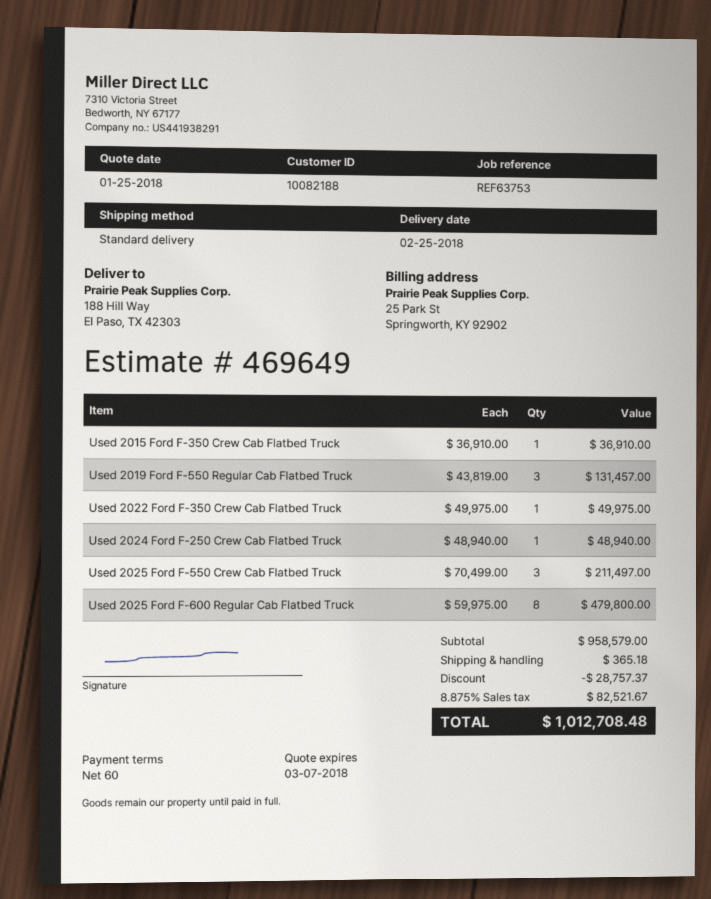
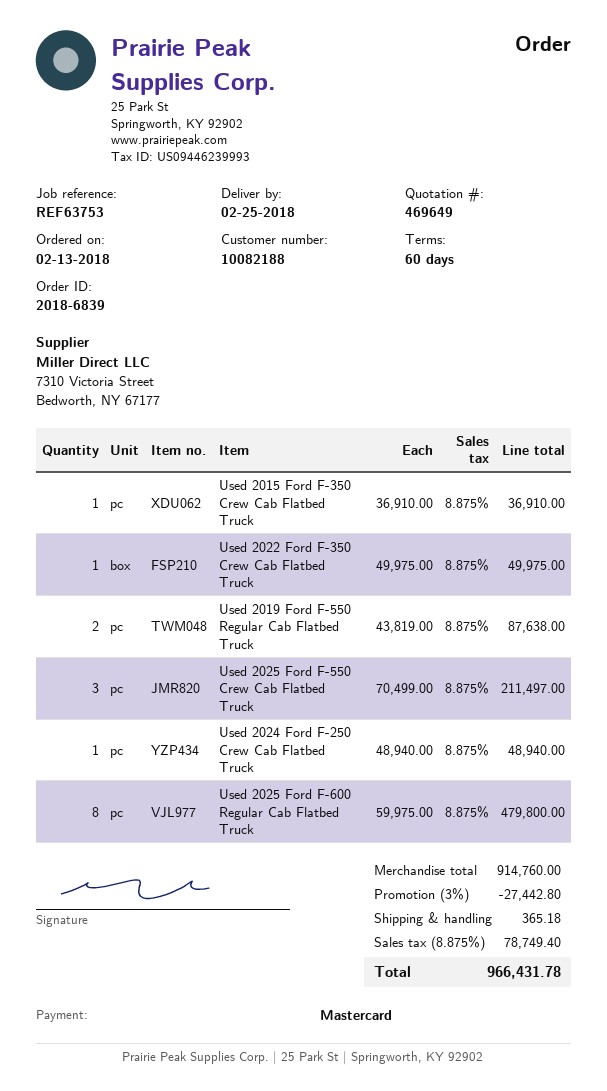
Used 2019 Ford F-550 Regular Cab Flatbed Truck: 3 x 43819.00 = 131457.00 -> 2 x 43819.00 = 87638.00
subtotal: 958579.00 -> 914760.00
discount: 28757.37 -> 27442.80
tax: 8.875% = 82521.67 -> 8.875% = 78749.40
total: 1012708.48 -> 966431.78

